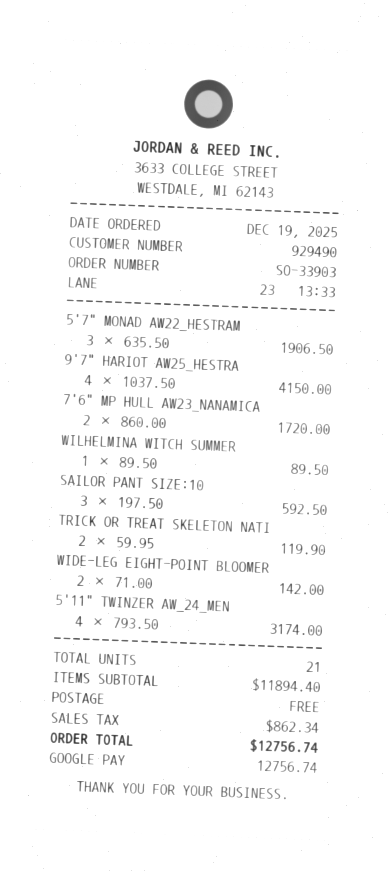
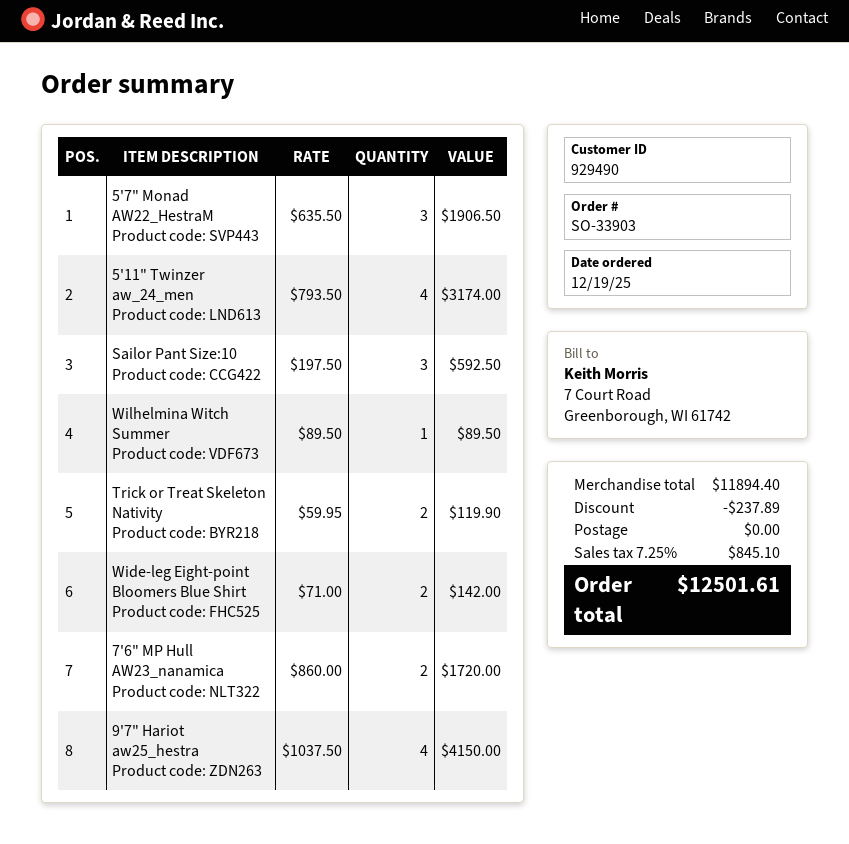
discount: none -> 237.89
tax: 862.34 -> 845.10
total: 12756.74 -> 12501.61

